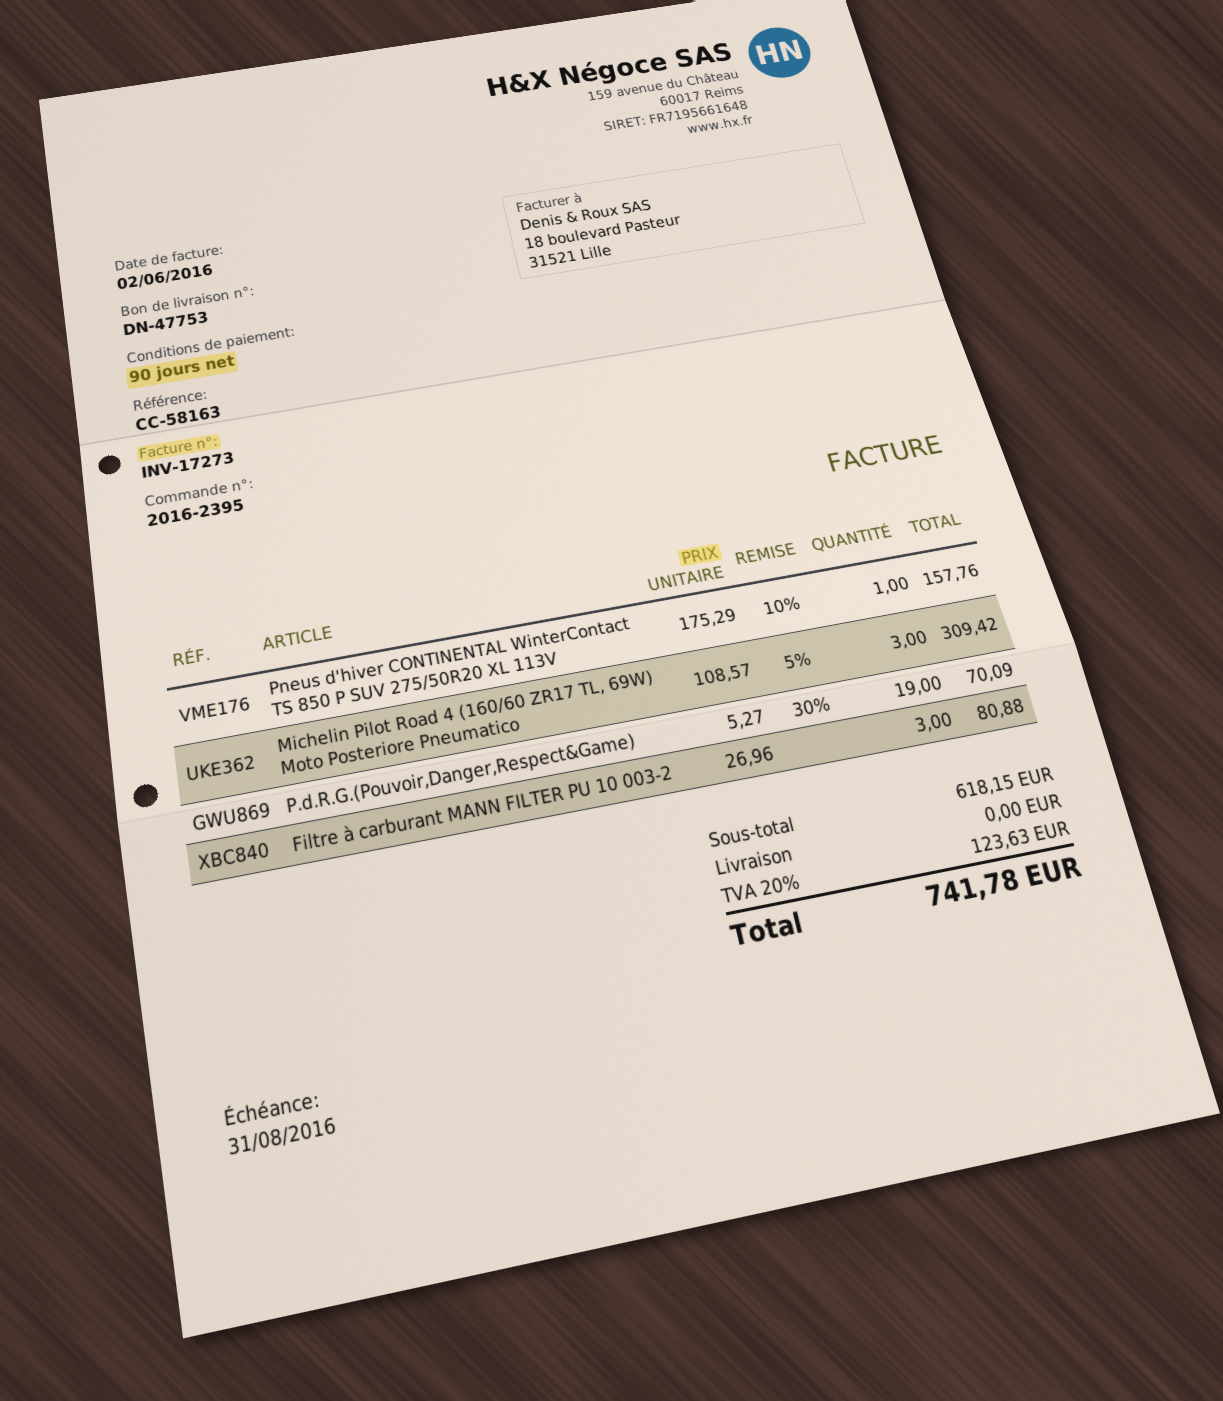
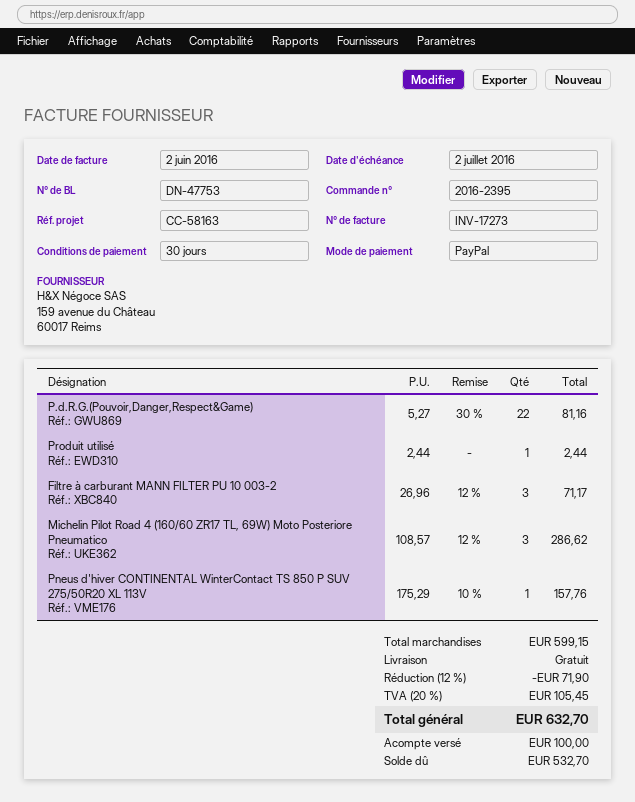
payment terms: 90 days -> 30 days
due date: 2016-08-31 -> 2016-07-02
Michelin Pilot Road 4 (160/60 ZR17 TL, 69W) Moto Posteriore Pneumatico: 3 x 108.57 - 5% = 309.42 -> 3 x 108.57 - 12% = 286.62
P.d.R.G.(Pouvoir,Danger,Respect&Game): 19 x 5.27 - 30% = 70.09 -> 22 x 5.27 - 30% = 81.16
Filtre à carburant MANN FILTER PU 10 003-2: 3 x 26.96 = 80.88 -> 3 x 26.96 - 12% = 71.17
Produit utilisé: none -> 1 x 2.44 = 2.44
subtotal: 618.15 -> 599.15
discount: none -> 12% = 71.90
tax: 20% = 123.63 -> 20% = 105.45
total: 741.78 -> 632.70

